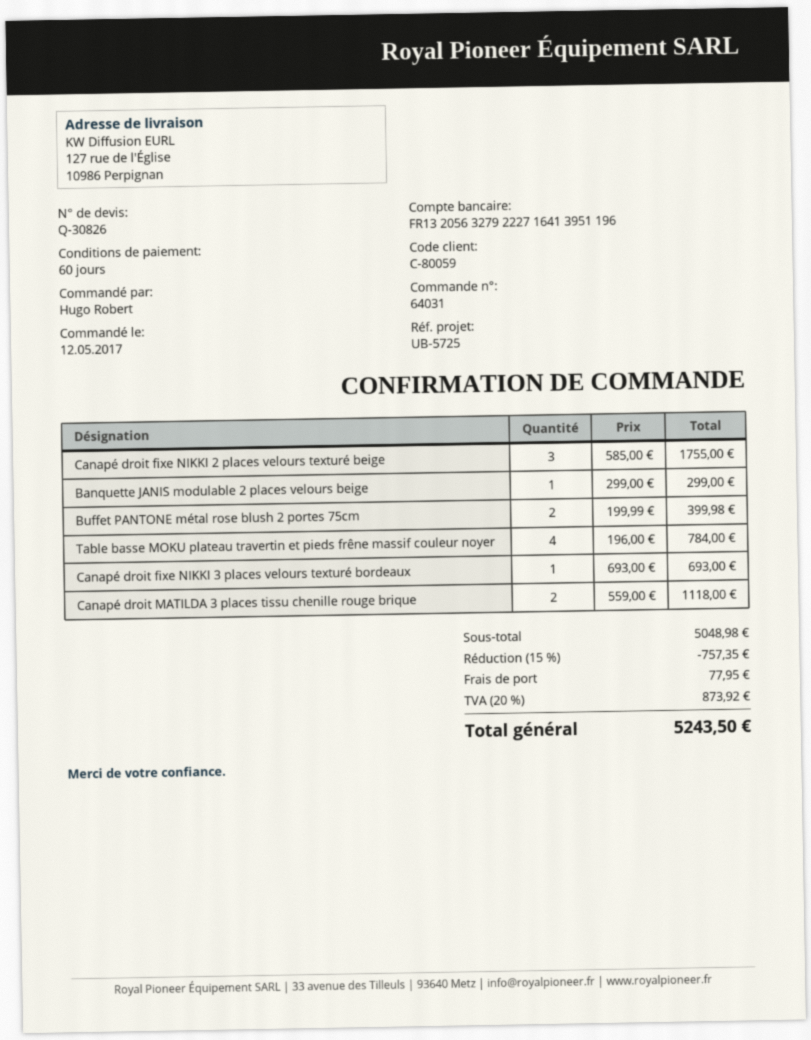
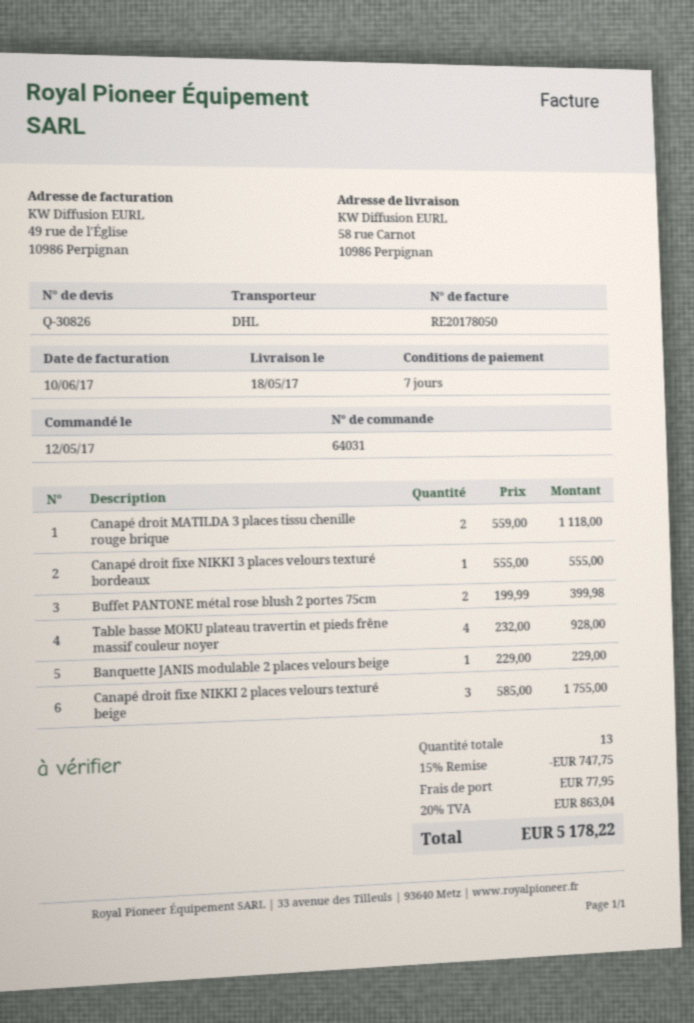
payment terms: 60 days -> 7 days
ship to: 127 rue de l'Église, 10986 Perpignan -> 58 rue Carnot, 10986 Perpignan
Banquette JANIS modulable 2 places velours beige: 1 x 299.00 = 299.00 -> 1 x 229.00 = 229.00
Table basse MOKU plateau travertin et pieds frêne massif couleur noyer: 4 x 196.00 = 784.00 -> 4 x 232.00 = 928.00
Canapé droit fixe NIKKI 3 places velours texturé bordeaux: 1 x 693.00 = 693.00 -> 1 x 555.00 = 555.00
discount: 15% = 757.35 -> 15% = 747.75
tax: 20% = 873.92 -> 20% = 863.04
total: 5243.50 -> 5178.22

